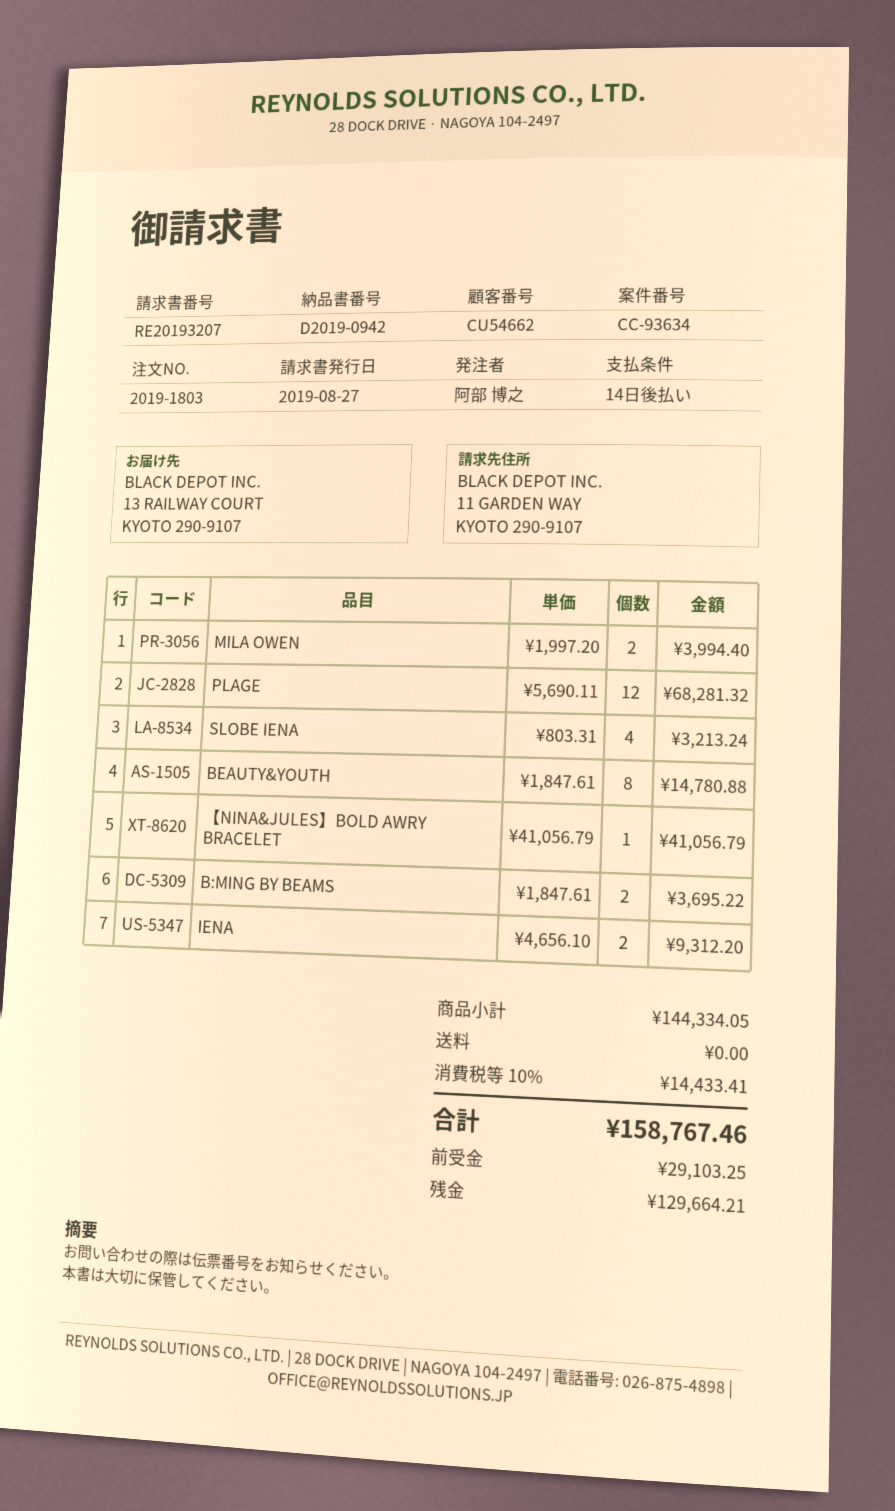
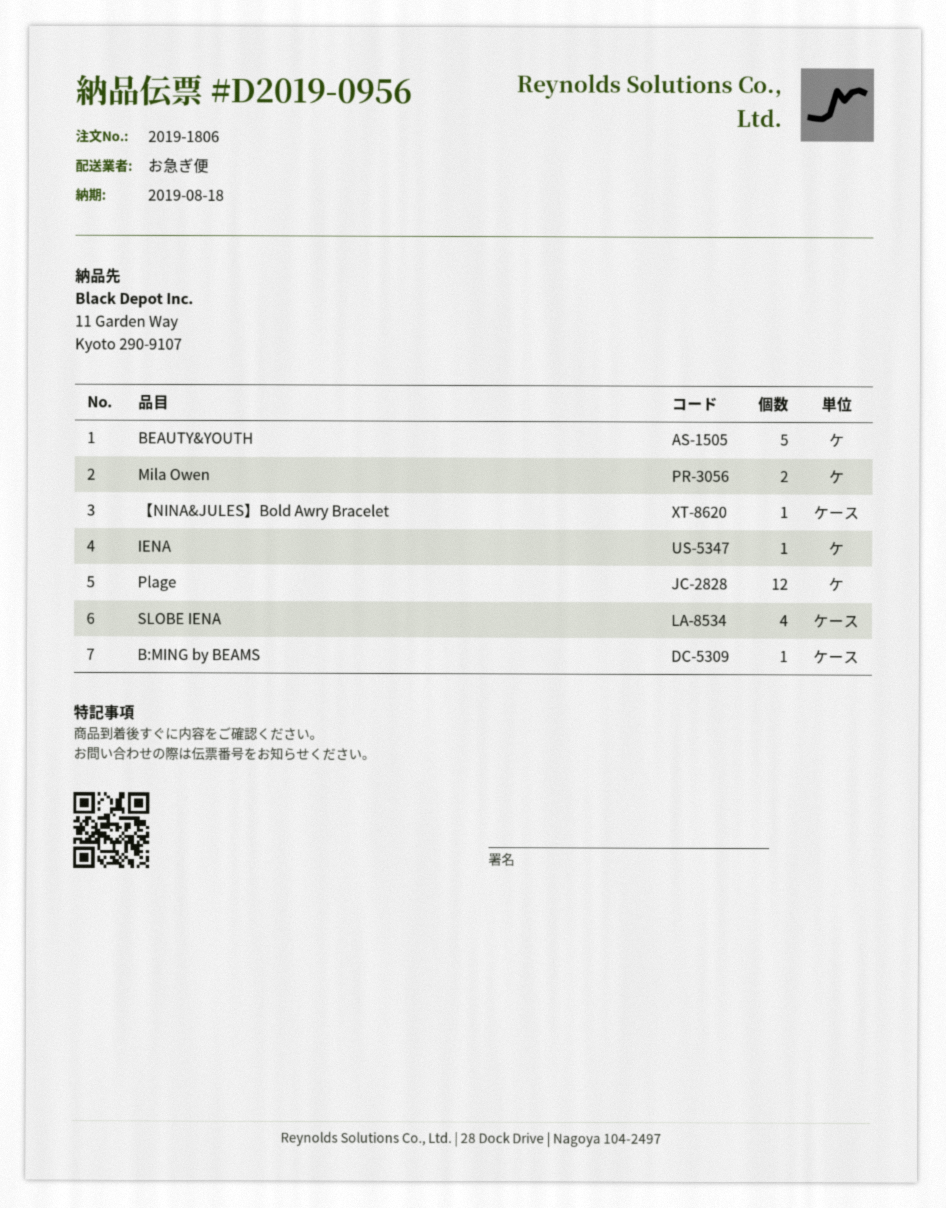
order number: 2019-1803 -> 2019-1806
delivery note number: D2019-0942 -> D2019-0956
ship to: 13 RAILWAY COURT, KYOTO 290-9107 -> 11 Garden Way, Kyoto 290-9107
BEAUTY&YOUTH: 8 -> 5
B:MING BY BEAMS: 2 -> 1
IENA: 2 -> 1

